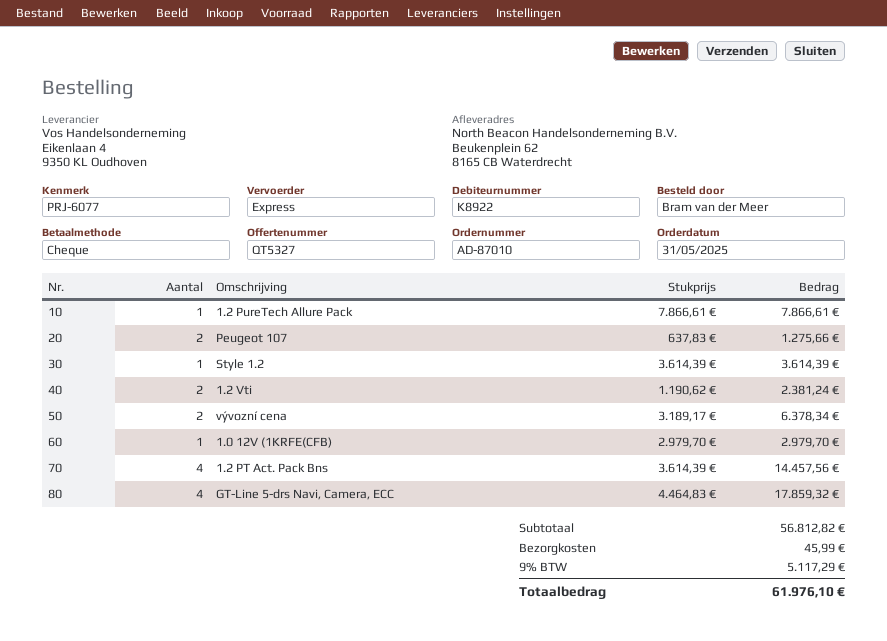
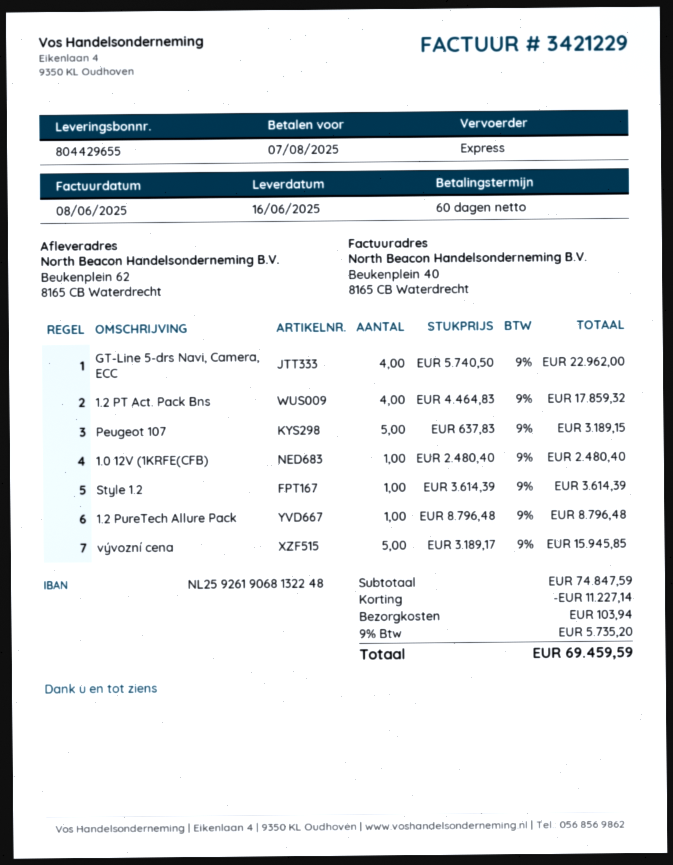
1.2 PureTech Allure Pack: 1 x 7866.61 = 7866.61 -> 1 x 8796.48 = 8796.48
Peugeot 107: 2 x 637.83 = 1275.66 -> 5 x 637.83 = 3189.15
1.2 Vti: 2 x 1190.62 = 2381.24 -> none
vývozní cena: 2 x 3189.17 = 6378.34 -> 5 x 3189.17 = 15945.85
1.0 12V (1KRFE(CFB): 1 x 2979.70 = 2979.70 -> 1 x 2480.40 = 2480.40
1.2 PT Act. Pack Bns: 4 x 3614.39 = 14457.56 -> 4 x 4464.83 = 17859.32
GT-Line 5-drs Navi, Camera, ECC: 4 x 4464.83 = 17859.32 -> 4 x 5740.50 = 22962.00
subtotal: 56812.82 -> 74847.59
discount: none -> 11227.14
shipping: 45.99 -> 103.94
tax: 9% = 5117.29 -> 9% = 5735.20
total: 61976.10 -> 69459.59

